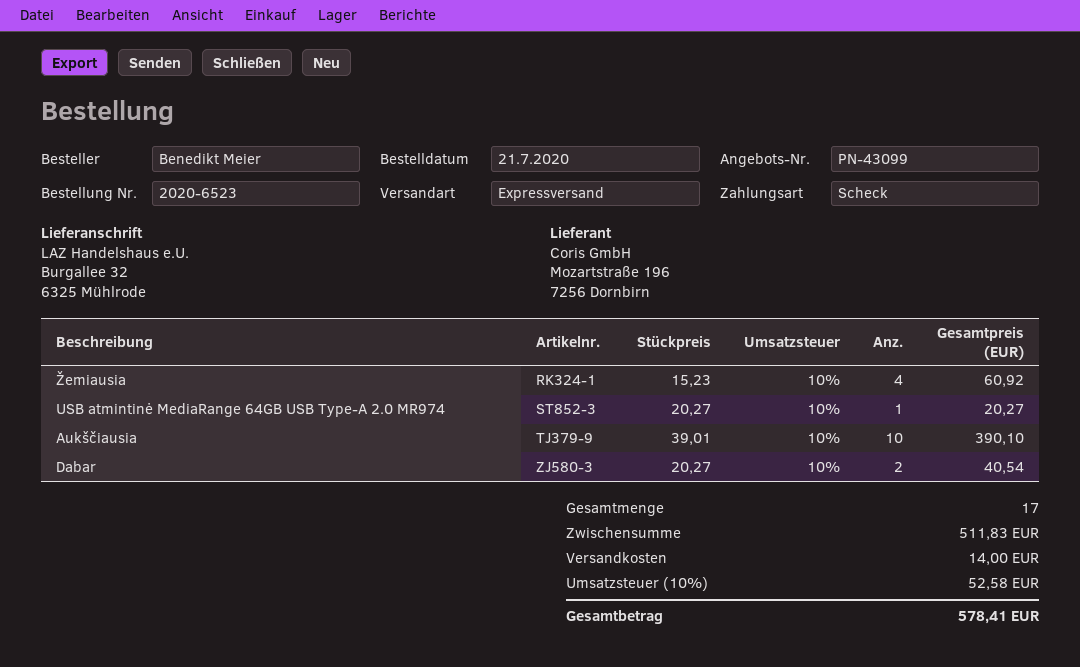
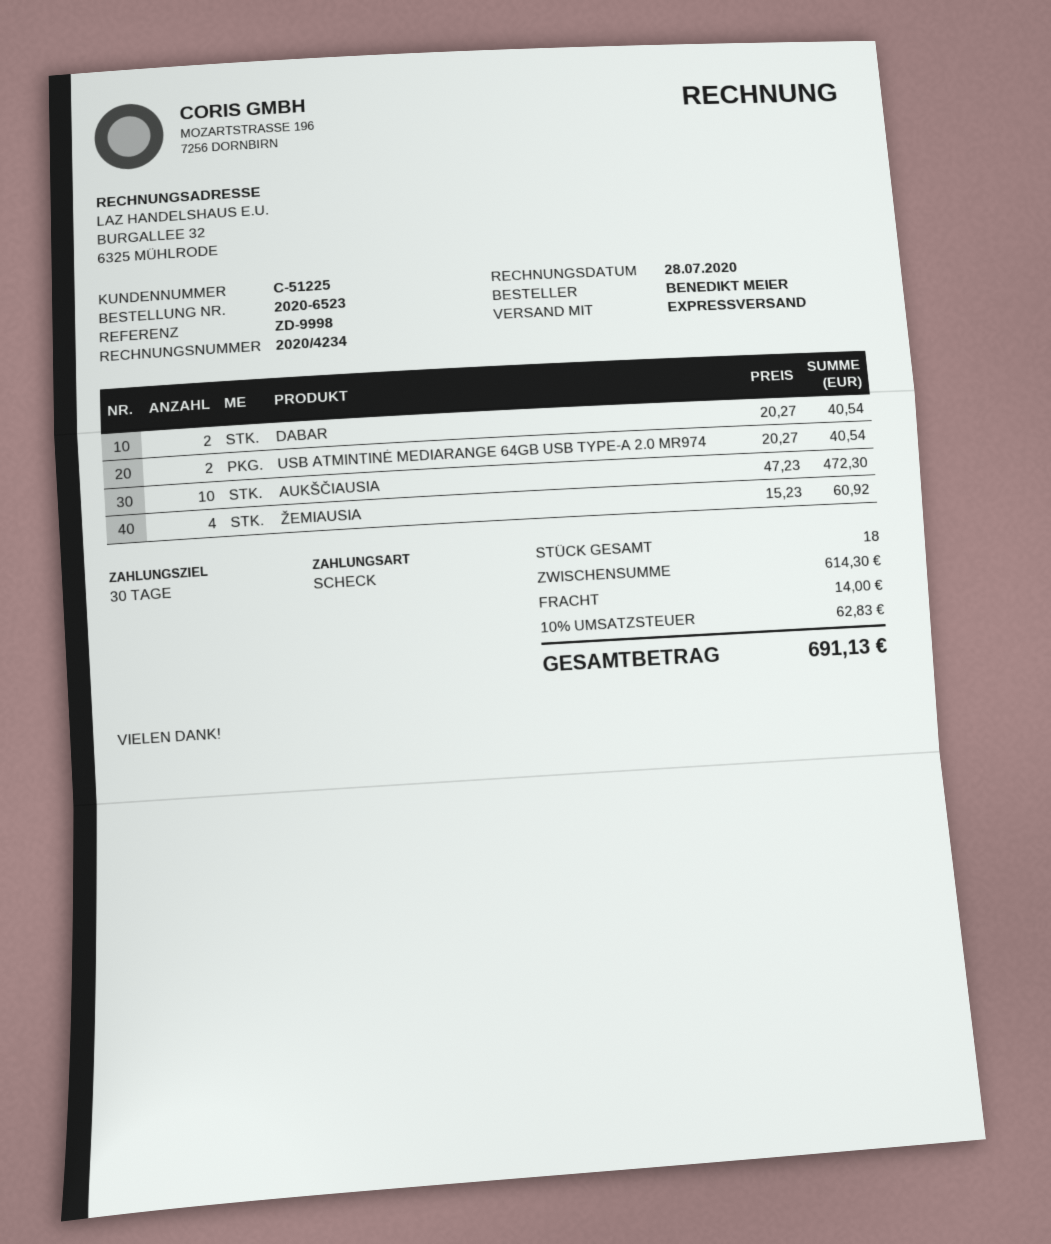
USB atmintinė MediaRange 64GB USB Type-A 2.0 MR974: 1 x 20.27 = 20.27 -> 2 x 20.27 = 40.54
Aukščiausia: 10 x 39.01 = 390.10 -> 10 x 47.23 = 472.30
total quantity: 17 -> 18
subtotal: 511.83 -> 614.30
tax: 10% = 52.58 -> 10% = 62.83
total: 578.41 -> 691.13

